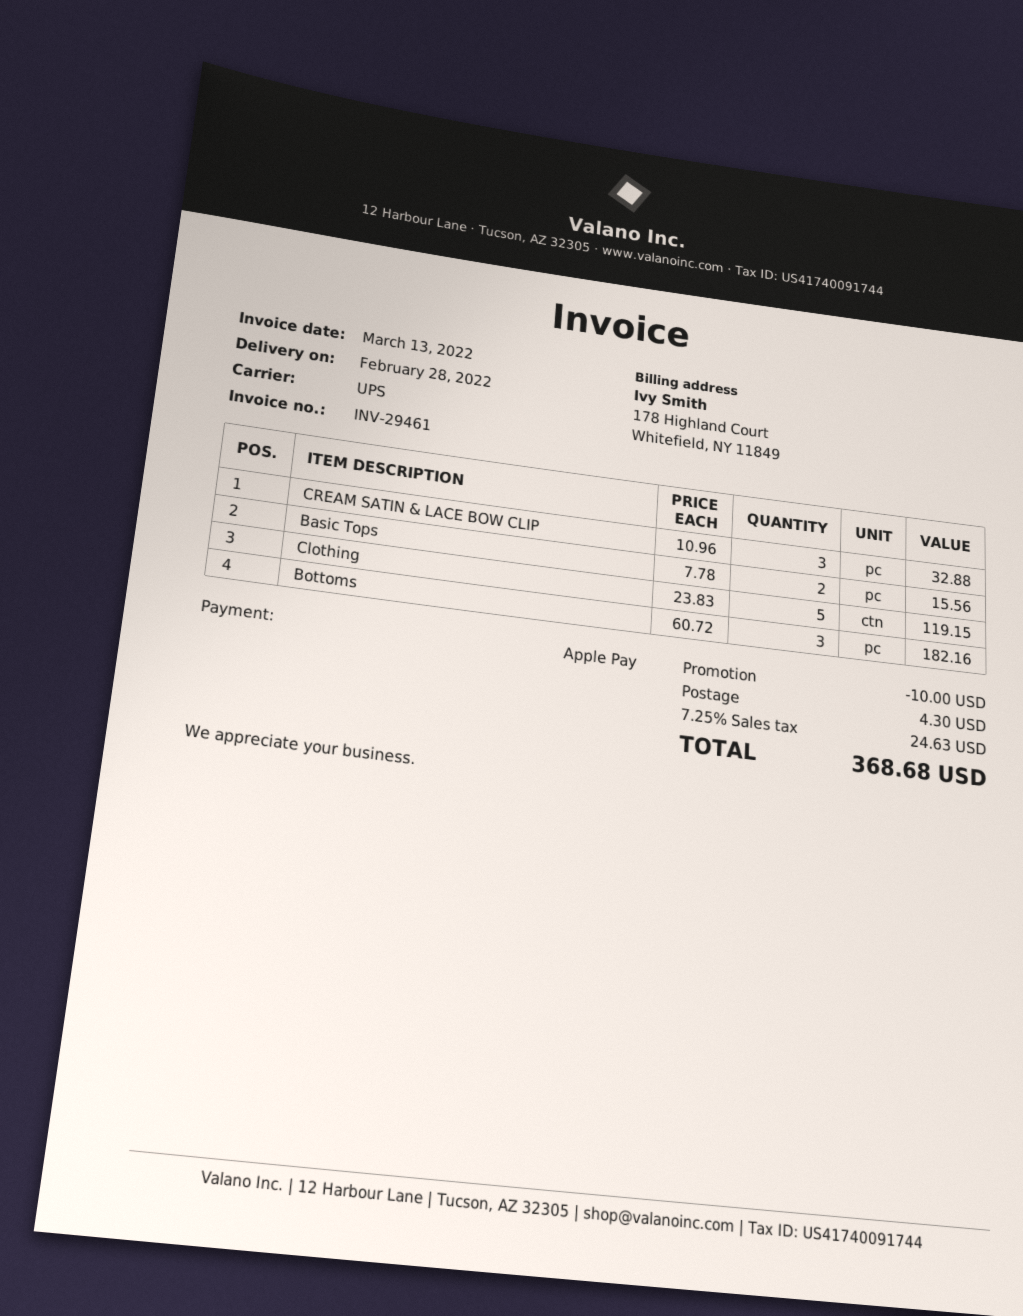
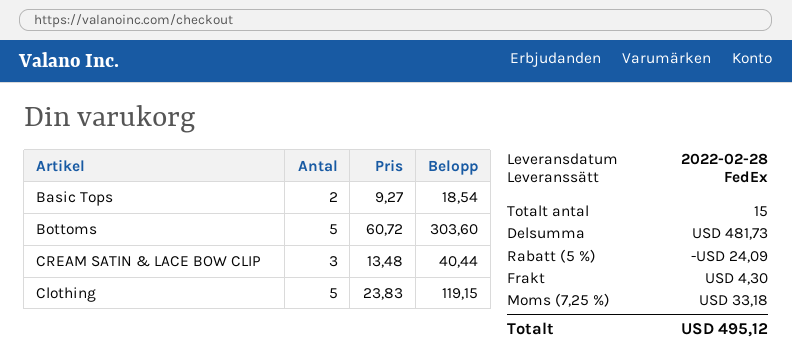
shipping method: UPS -> FedEx
CREAM SATIN & LACE BOW CLIP: 3 x 10.96 = 32.88 -> 3 x 13.48 = 40.44
Basic Tops: 2 x 7.78 = 15.56 -> 2 x 9.27 = 18.54
Bottoms: 3 x 60.72 = 182.16 -> 5 x 60.72 = 303.60
discount: 10.00 -> 24.09
tax: 7.25% = 24.63 -> 7.25% = 33.18
total: 368.68 -> 495.12

